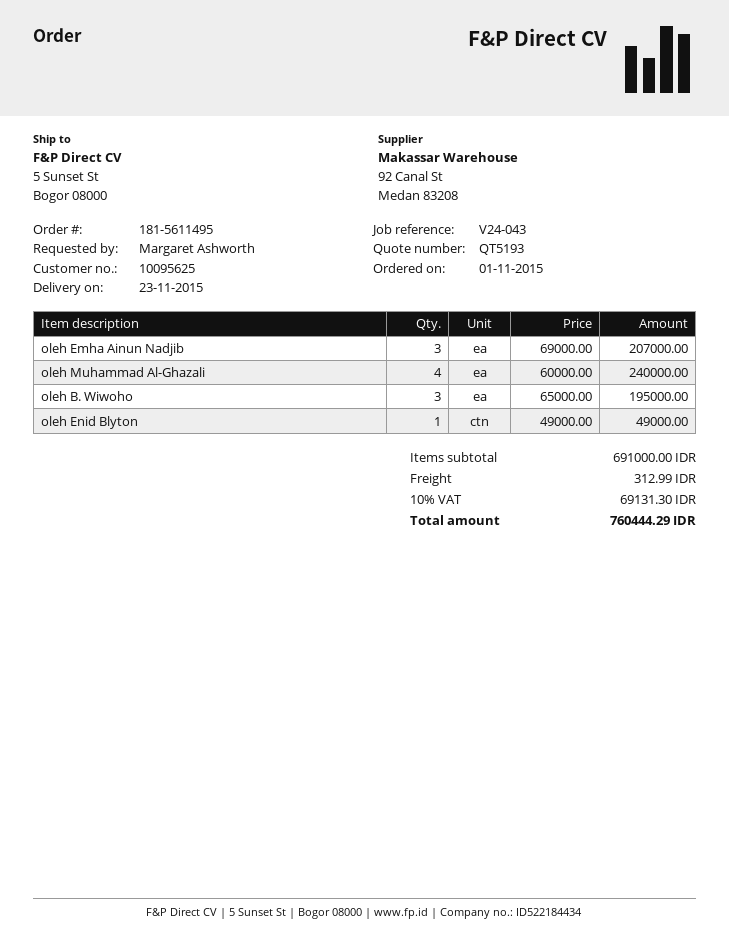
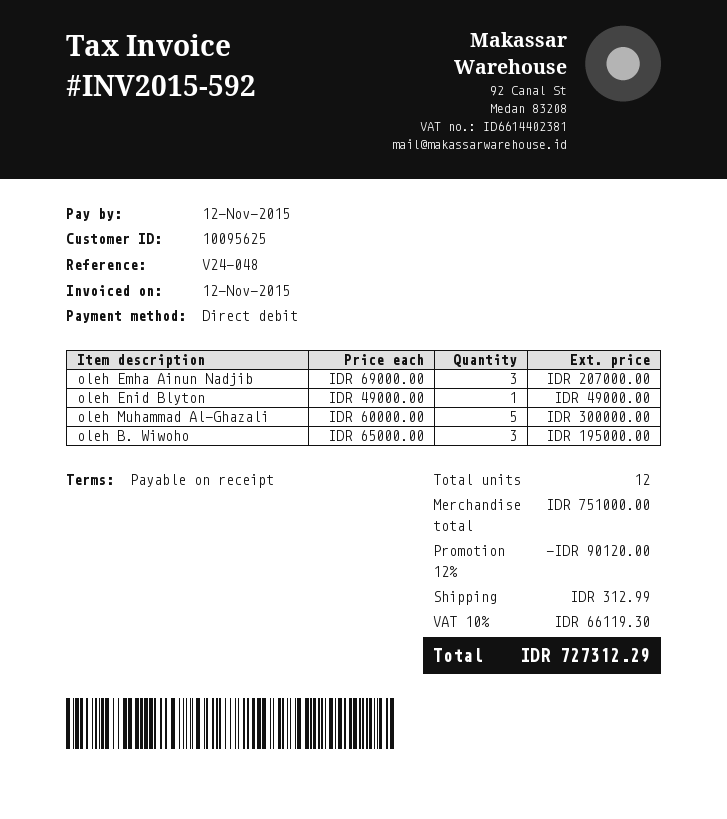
reference: V24-043 -> V24-048
oleh Muhammad Al-Ghazali: 4 x 60000.00 = 240000.00 -> 5 x 60000.00 = 300000.00
subtotal: 691000.00 -> 751000.00
discount: none -> 12% = 90120.00
tax: 10% = 69131.30 -> 10% = 66119.30
total: 760444.29 -> 727312.29

